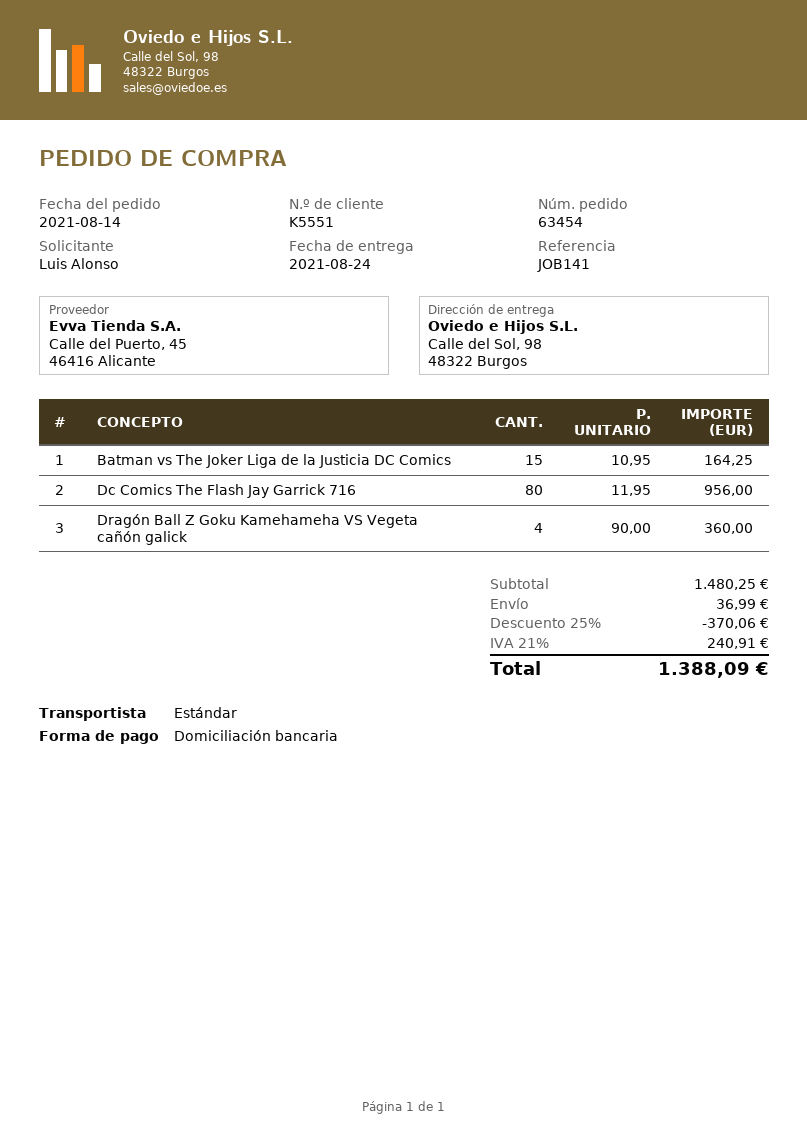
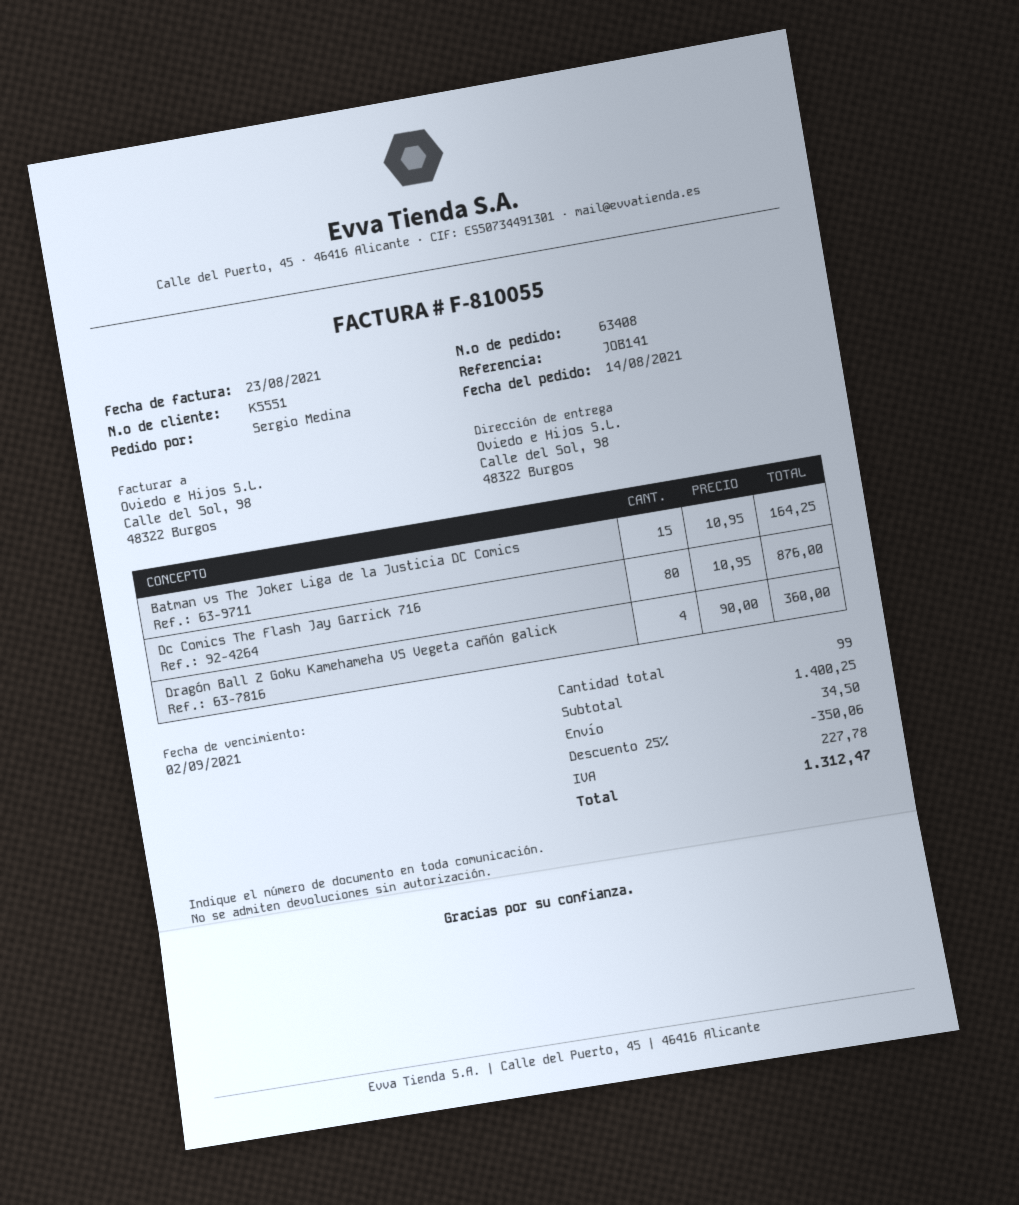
order number: 63454 -> 63408
ordered by: Luis Alonso -> Sergio Medina
Dc Comics The Flash Jay Garrick 716: 80 x 11.95 = 956.00 -> 80 x 10.95 = 876.00
subtotal: 1480.25 -> 1400.25
discount: 25% = 370.06 -> 25% = 350.06
shipping: 36.99 -> 34.50
tax: 240.91 -> 227.78
total: 1388.09 -> 1312.47

